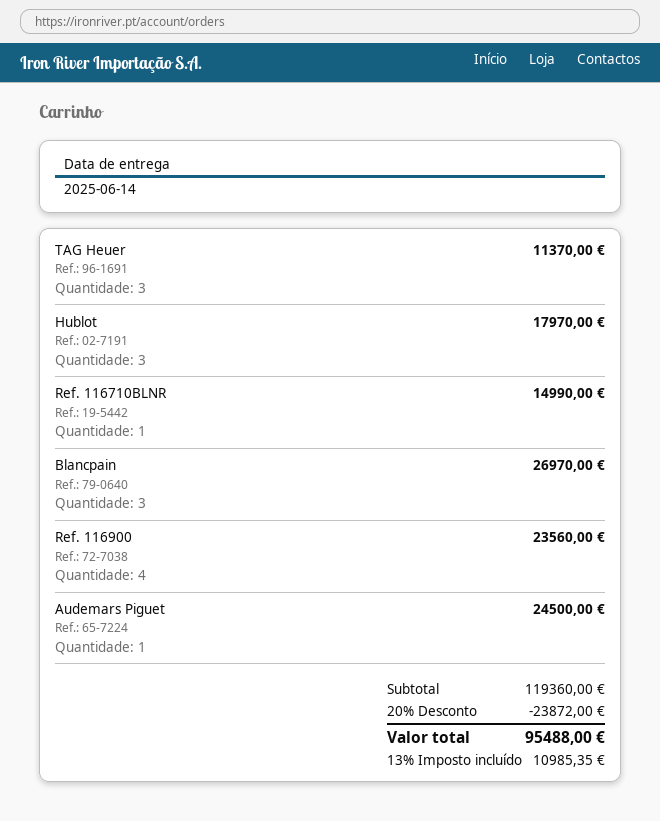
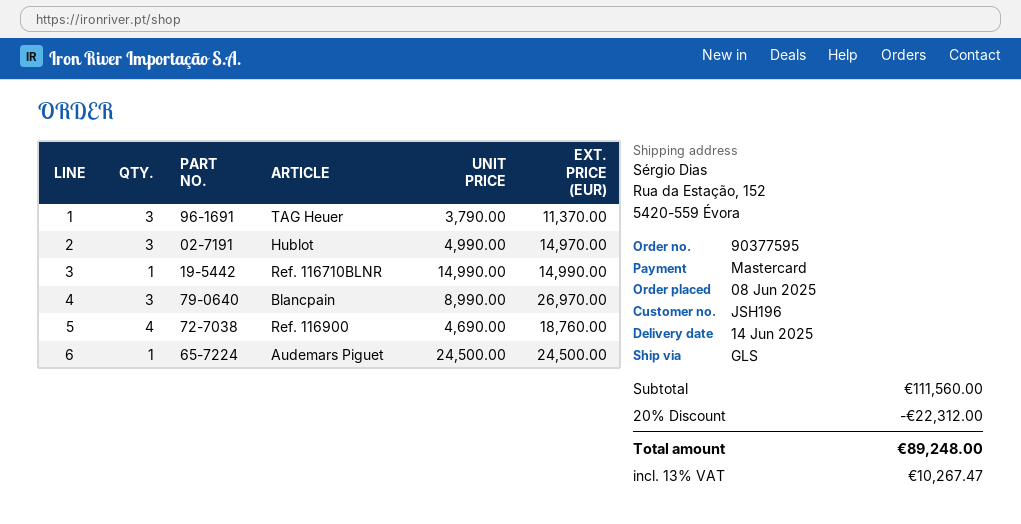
Hublot: 3 for 17970.00 -> 3 for 14970.00
Ref. 116900: 4 for 23560.00 -> 4 for 18760.00
subtotal: 119360.00 -> 111560.00
discount: 20% = 23872.00 -> 20% = 22312.00
tax: 13% = 10985.35 -> 13% = 10267.47
total: 95488.00 -> 89248.00

